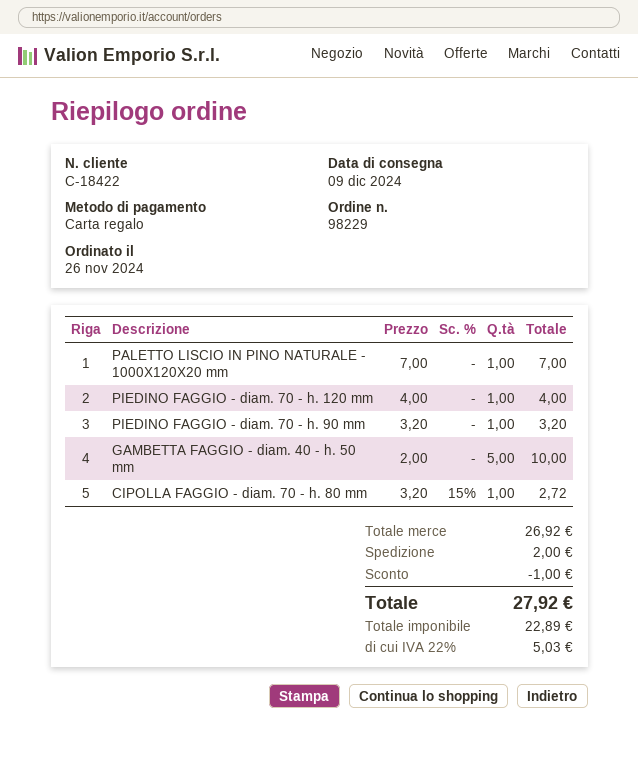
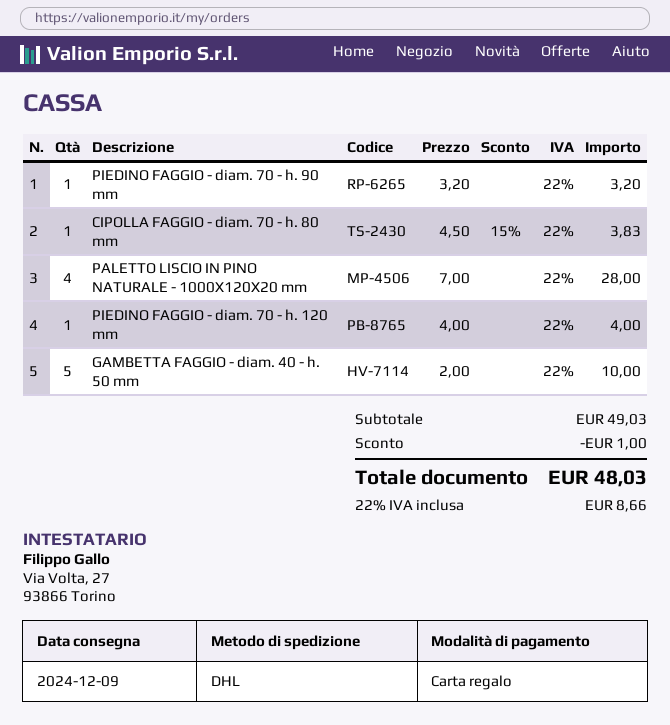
PALETTO LISCIO IN PINO NATURALE - 1000X120X20 mm: 1 x 7.00 = 7.00 -> 4 x 7.00 = 28.00
CIPOLLA FAGGIO - diam. 70 - h. 80 mm: 1 x 3.20 - 15% = 2.72 -> 1 x 4.50 - 15% = 3.83
subtotal: 26.92 -> 49.03
shipping: 2.00 -> none
tax: 22% = 5.03 -> 22% = 8.66
total: 27.92 -> 48.03

